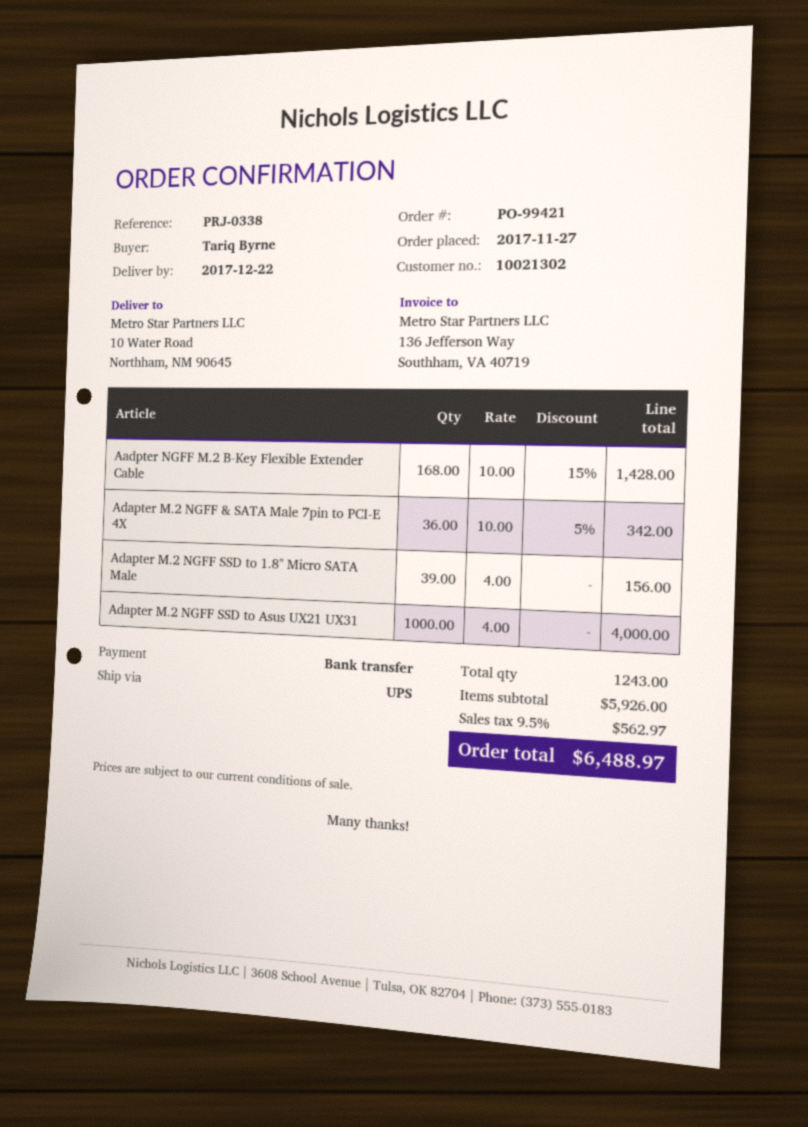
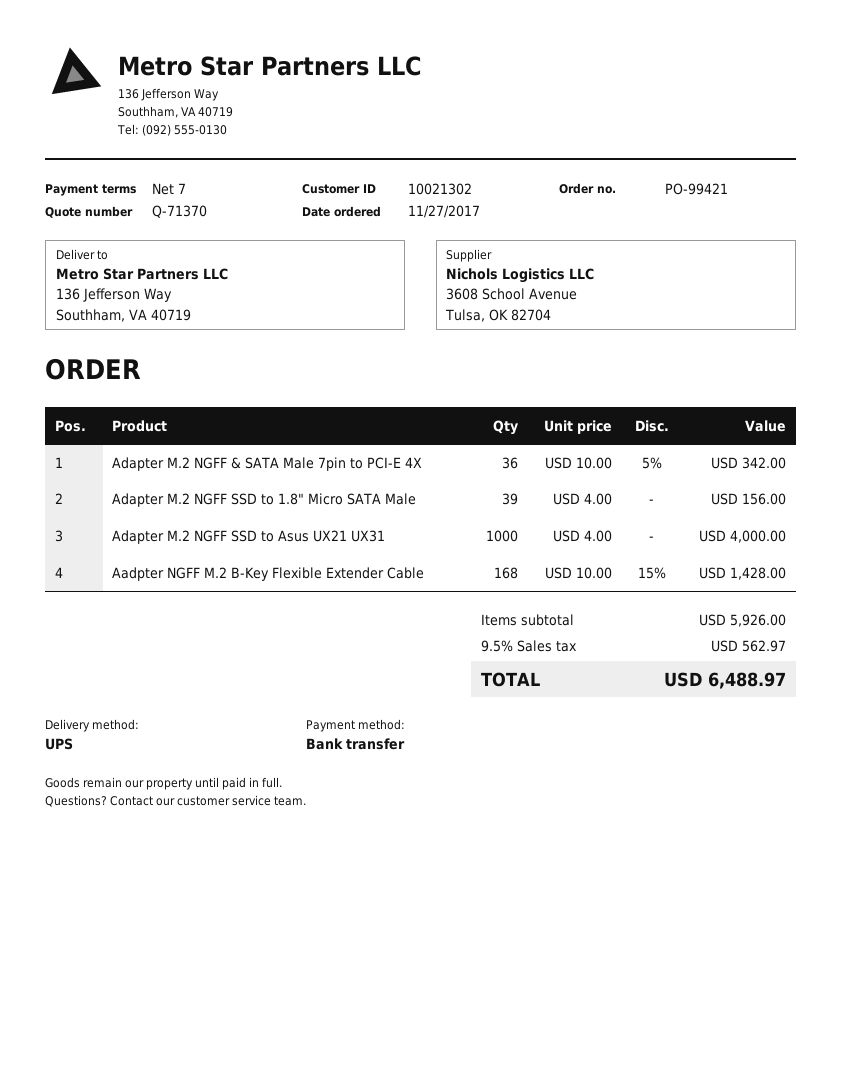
ship to: 10 Water Road, Northham, NM 90645 -> 136 Jefferson Way, Southham, VA 40719

